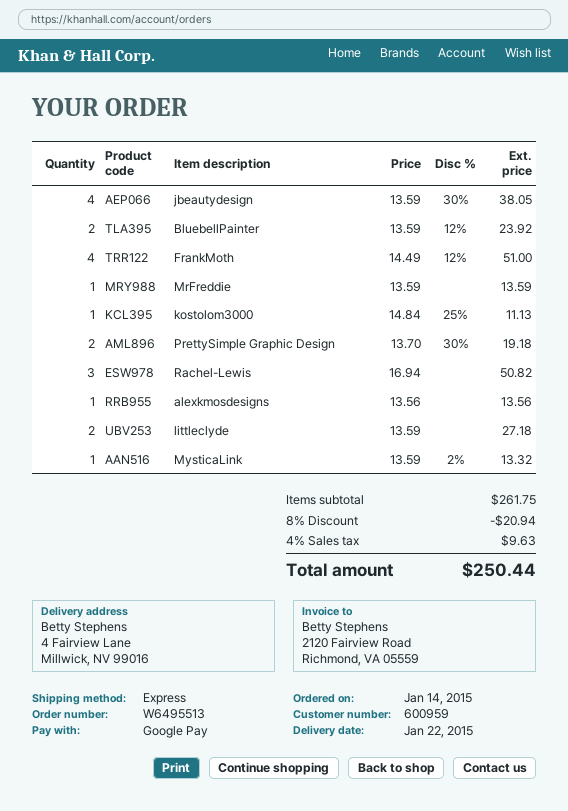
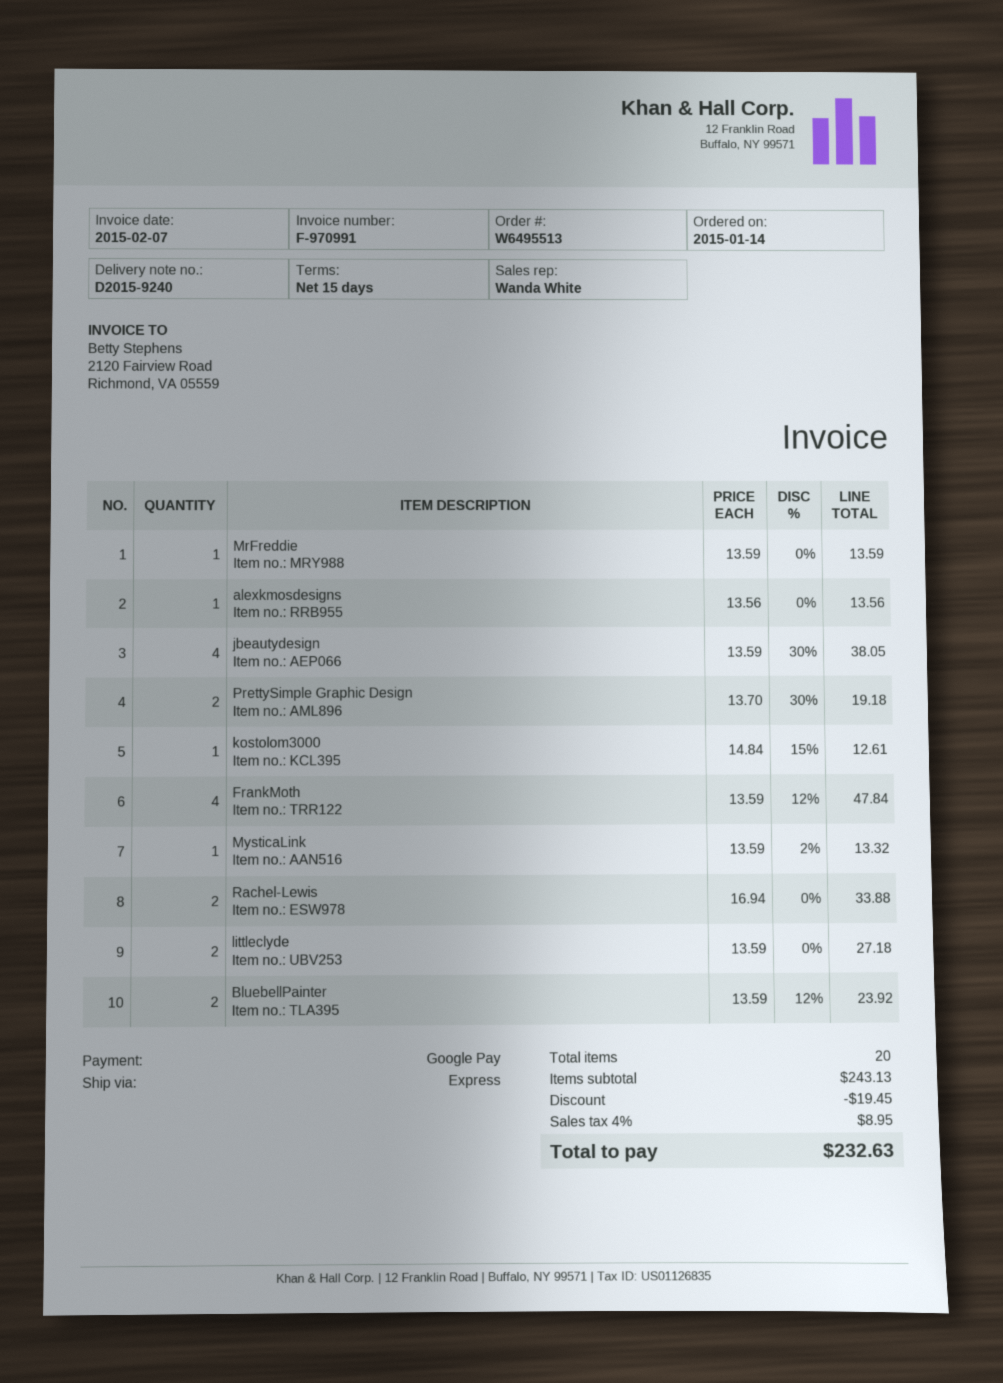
FrankMoth: 4 x 14.49 - 12% = 51.00 -> 4 x 13.59 - 12% = 47.84
kostolom3000: 1 x 14.84 - 25% = 11.13 -> 1 x 14.84 - 15% = 12.61
Rachel-Lewis: 3 x 16.94 = 50.82 -> 2 x 16.94 = 33.88
subtotal: 261.75 -> 243.13
discount: 20.94 -> 19.45
tax: 4% = 9.63 -> 4% = 8.95
total: 250.44 -> 232.63

